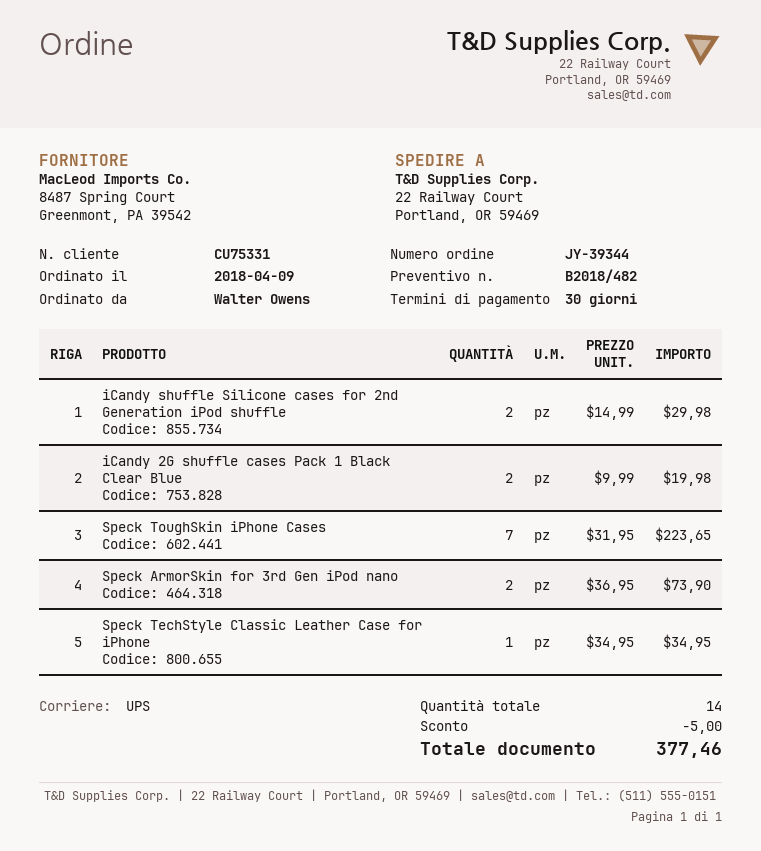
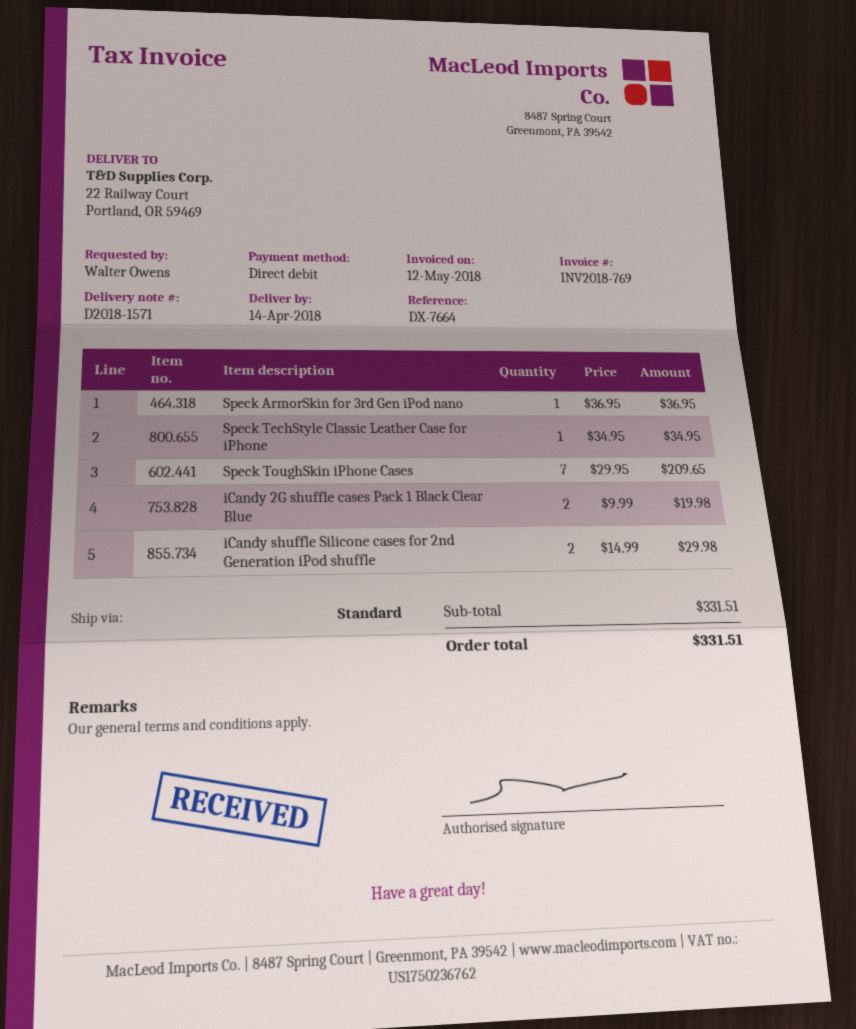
shipping method: UPS -> standard
Speck ToughSkin iPhone Cases: 7 x 31.95 = 223.65 -> 7 x 29.95 = 209.65
Speck ArmorSkin for 3rd Gen iPod nano: 2 x 36.95 = 73.90 -> 1 x 36.95 = 36.95
discount: 5.00 -> none
total: 377.46 -> 331.51

